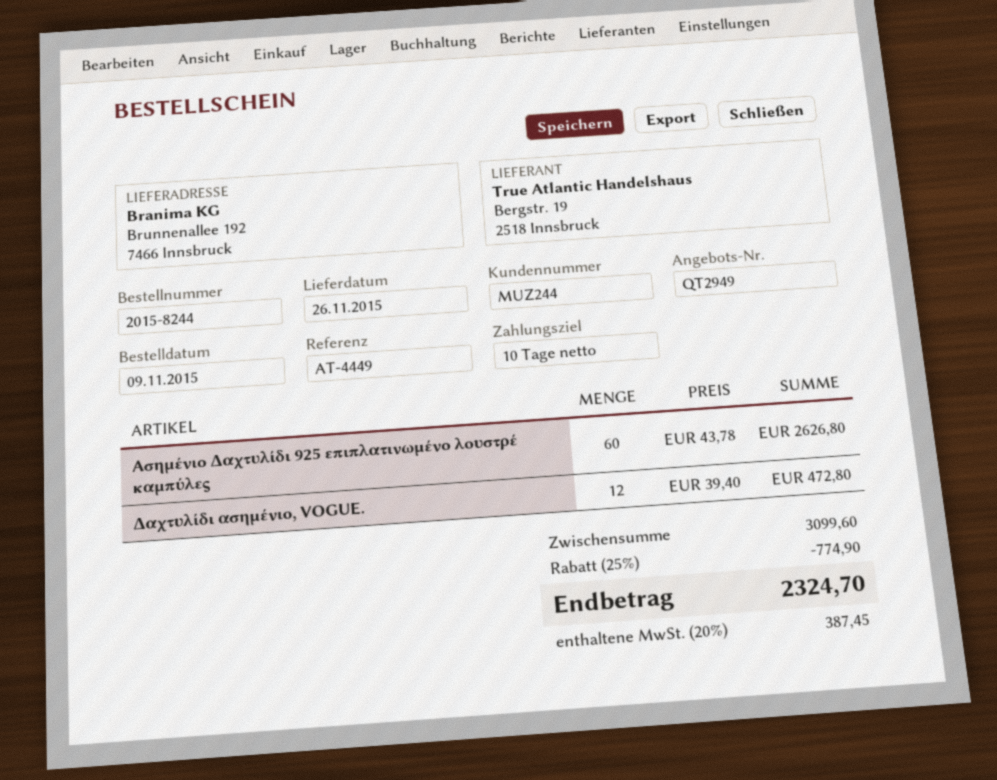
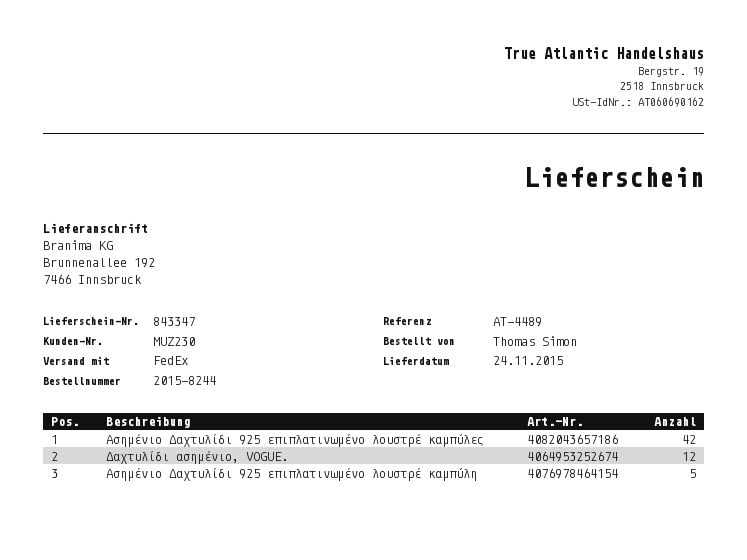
delivery date: 2015-11-26 -> 2015-11-24
customer number: MUZ244 -> MUZ230
reference: AT-4449 -> AT-4489
Ασημένιο Δαχτυλίδι 925 επιπλατινωμένο λουστρέ καμπύλες: 60 -> 42
Ασημένιο Δαχτυλίδι 925 επιπλατινωμένο λουστρέ καμπύλη: none -> 5

